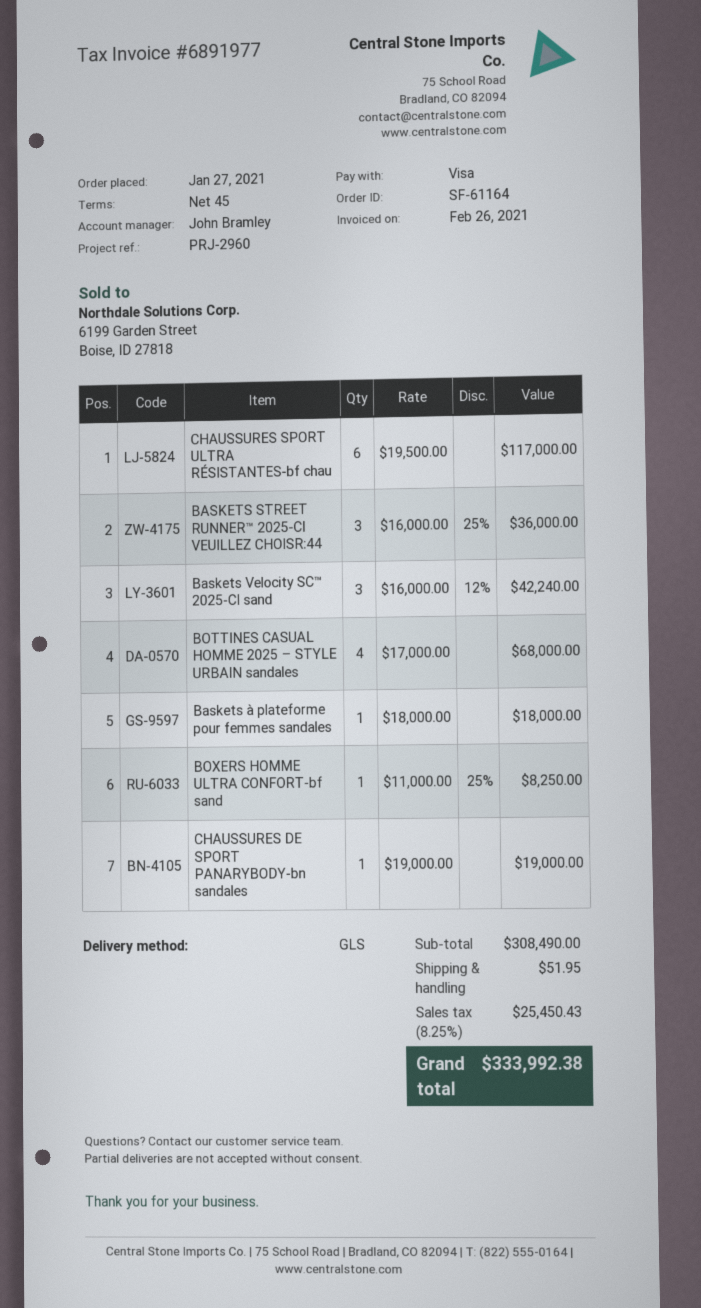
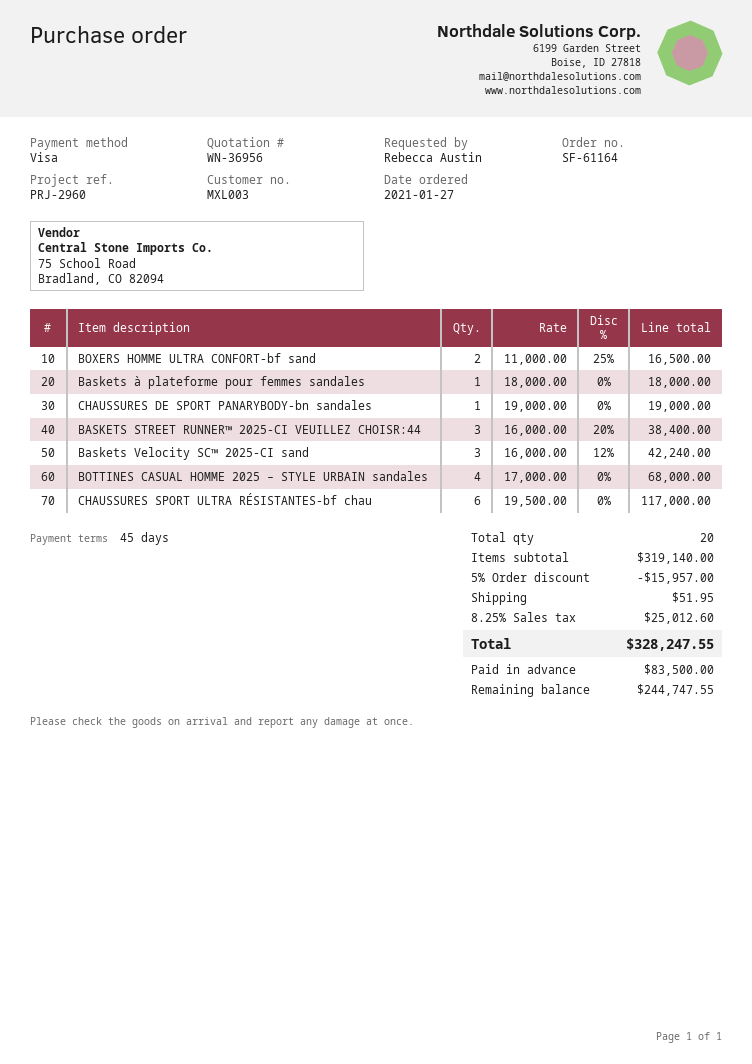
BASKETS STREET RUNNER™ 2025-CI VEUILLEZ CHOISR:44: 3 x 16000.00 - 25% = 36000.00 -> 3 x 16000.00 - 20% = 38400.00
BOXERS HOMME ULTRA CONFORT-bf sand: 1 x 11000.00 - 25% = 8250.00 -> 2 x 11000.00 - 25% = 16500.00
subtotal: 308490.00 -> 319140.00
discount: none -> 5% = 15957.00
tax: 8.25% = 25450.43 -> 8.25% = 25012.60
total: 333992.38 -> 328247.55

